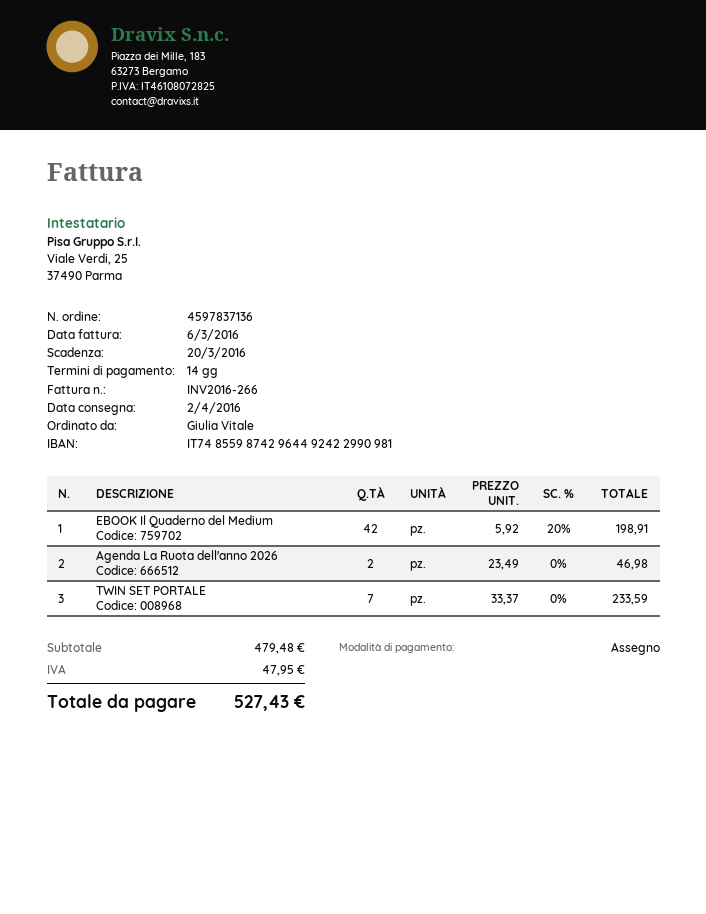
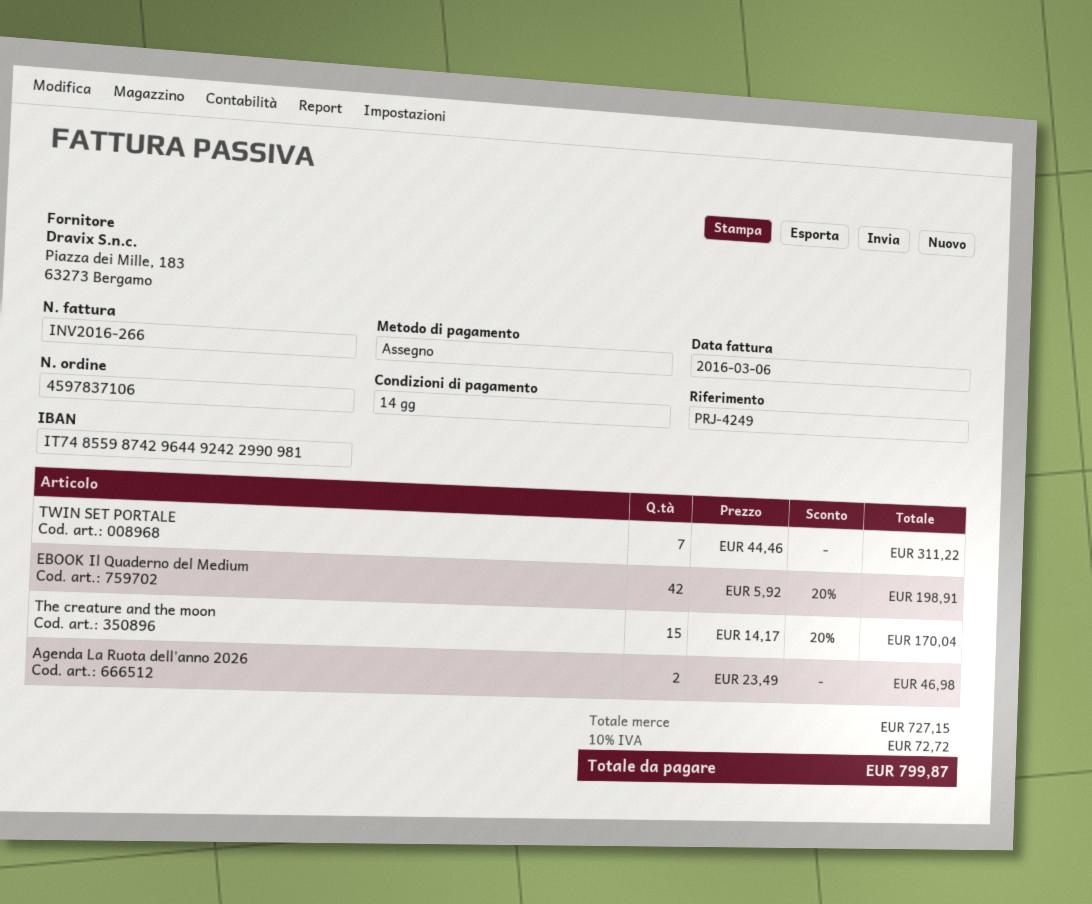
order number: 4597837136 -> 4597837106
TWIN SET PORTALE: 7 x 33.37 = 233.59 -> 7 x 44.46 = 311.22
The creature and the moon: none -> 15 x 14.17 - 20% = 170.04
subtotal: 479.48 -> 727.15
tax: 47.95 -> 72.72
total: 527.43 -> 799.87

